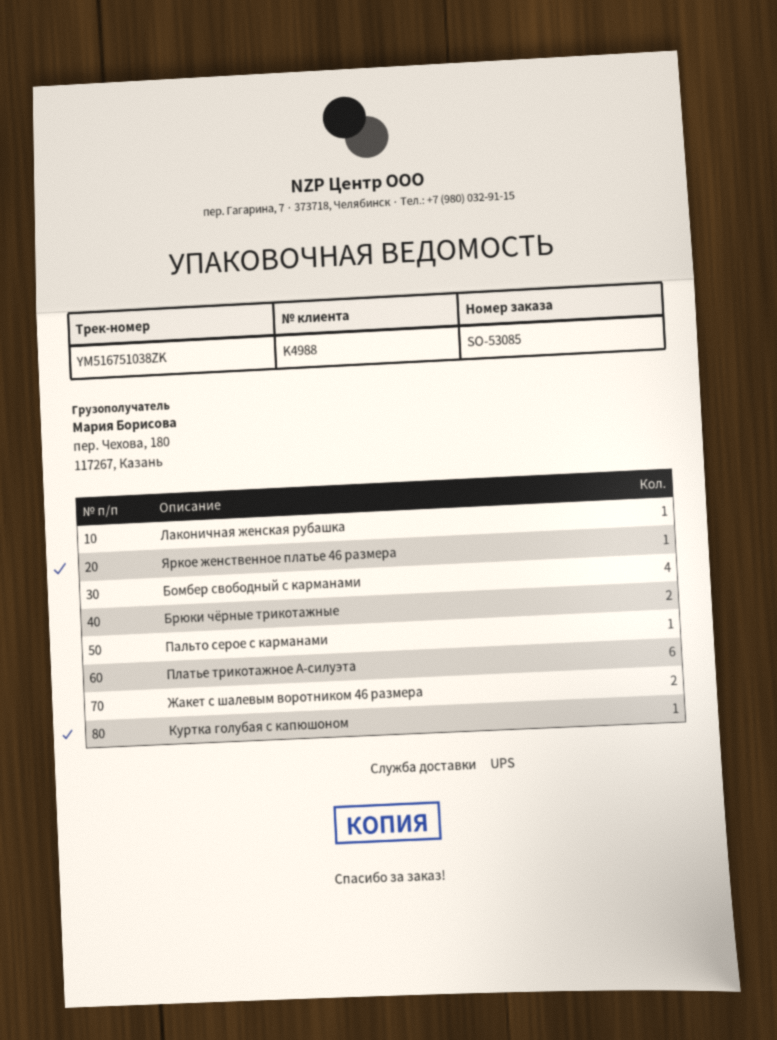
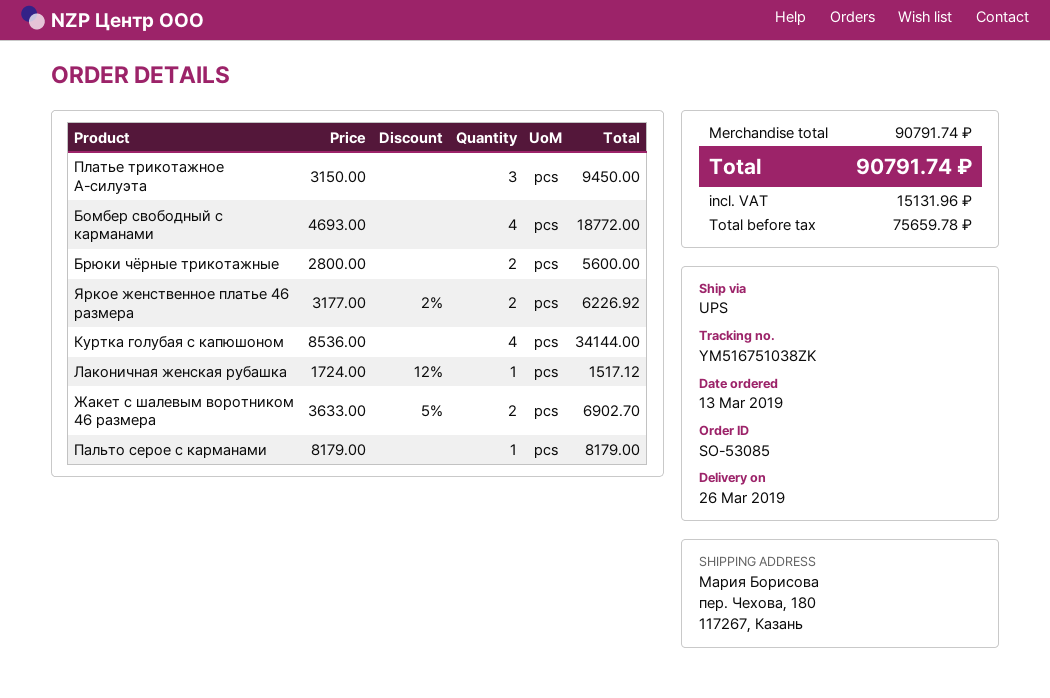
Яркое женственное платье 46 размера: 1 -> 2
Платье трикотажное А-силуэта: 6 -> 3
Куртка голубая с капюшоном: 1 -> 4

